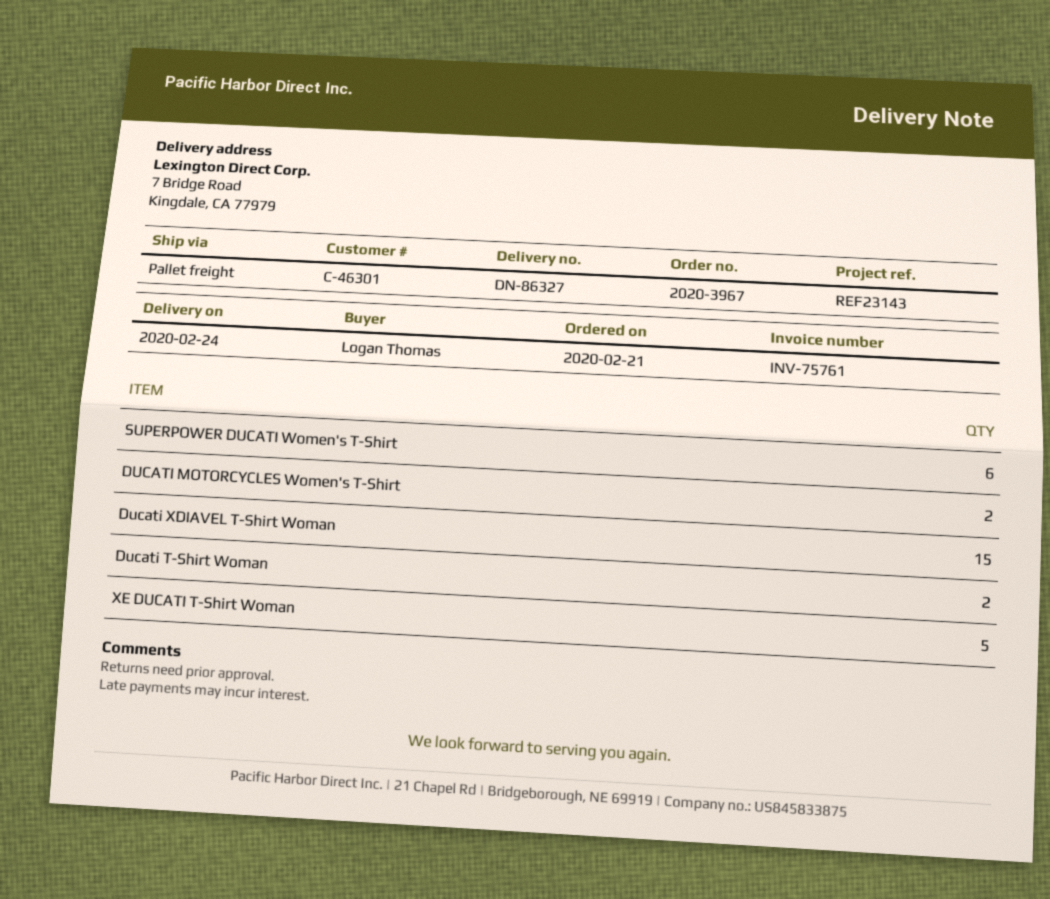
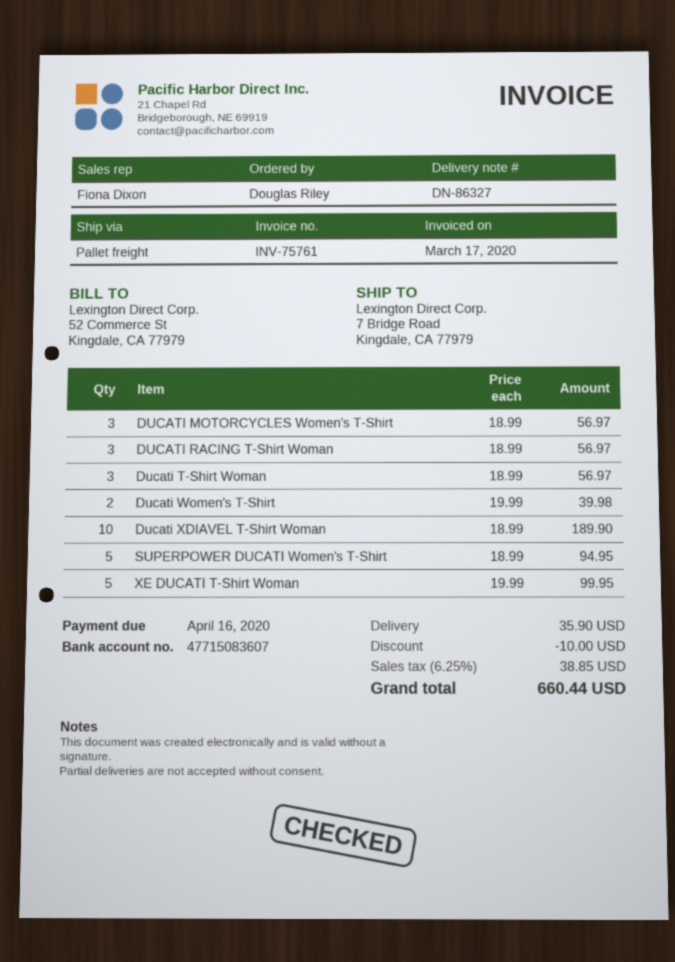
ordered by: Logan Thomas -> Douglas Riley
SUPERPOWER DUCATI Women's T-Shirt: 6 -> 5
DUCATI MOTORCYCLES Women's T-Shirt: 2 -> 3
Ducati XDIAVEL T-Shirt Woman: 15 -> 10
Ducati T-Shirt Woman: 2 -> 3
DUCATI RACING T-Shirt Woman: none -> 3
Ducati Women's T-Shirt: none -> 2

